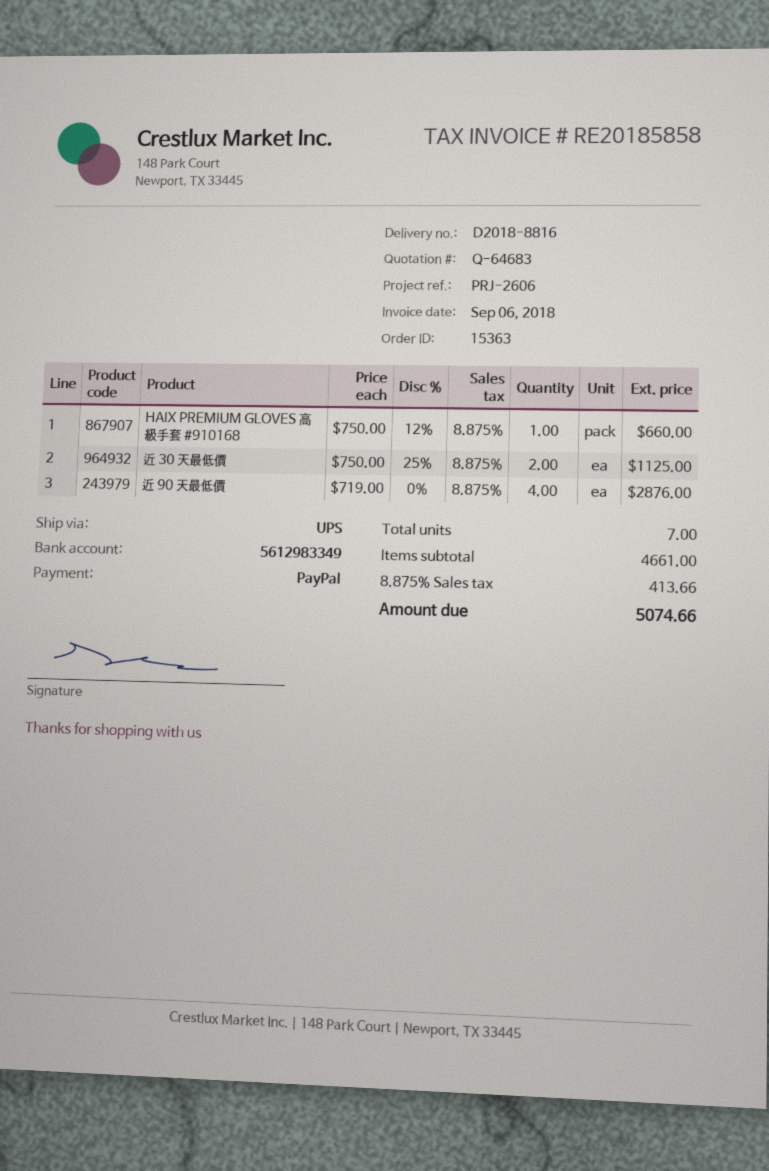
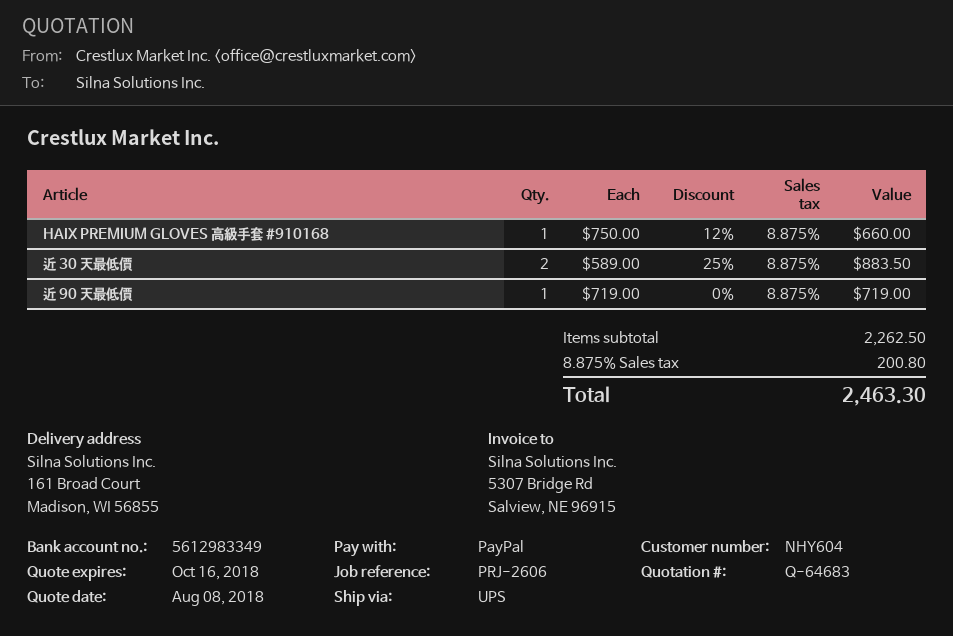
近 30 天最低價: 2 x 750.00 - 25% = 1125.00 -> 2 x 589.00 - 25% = 883.50
近 90 天最低價: 4 x 719.00 = 2876.00 -> 1 x 719.00 = 719.00
subtotal: 4661.00 -> 2262.50
tax: 8.875% = 413.66 -> 8.875% = 200.80
total: 5074.66 -> 2463.30

